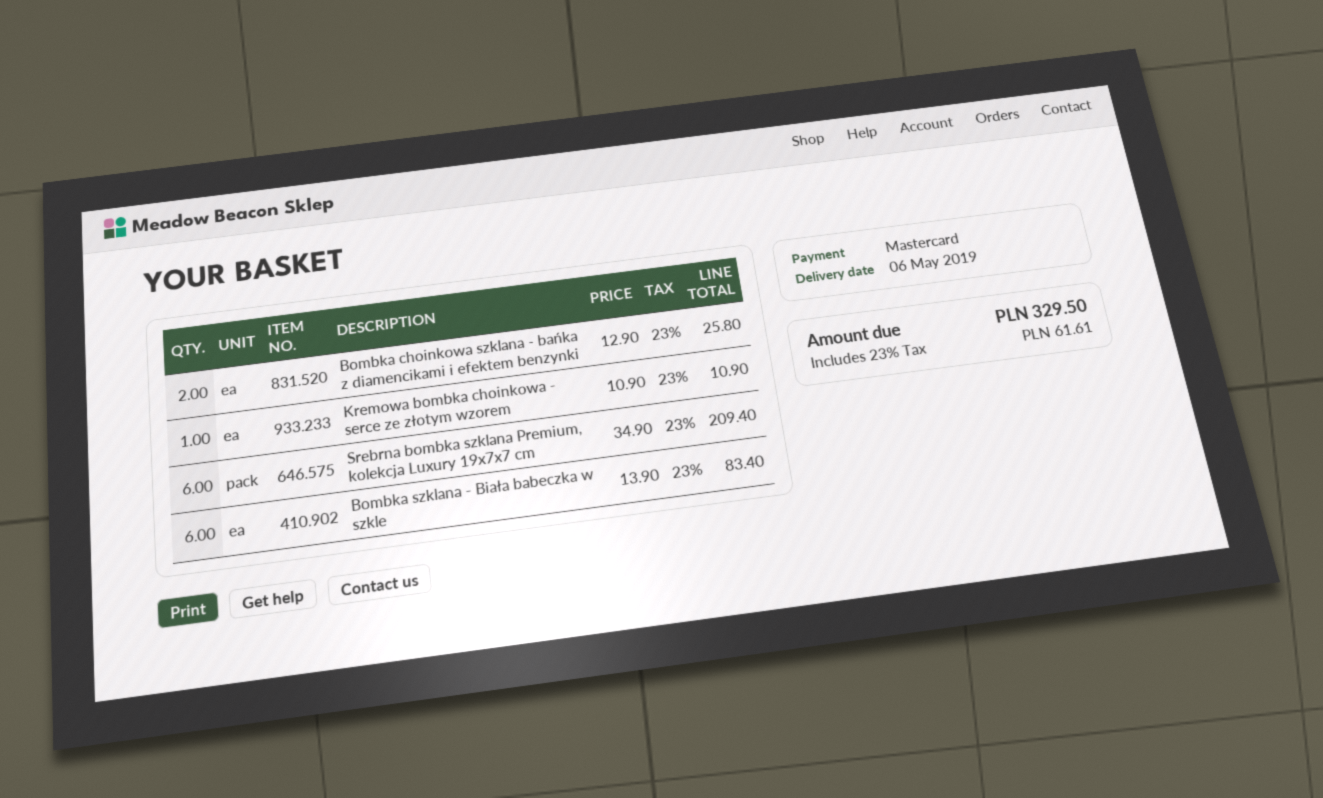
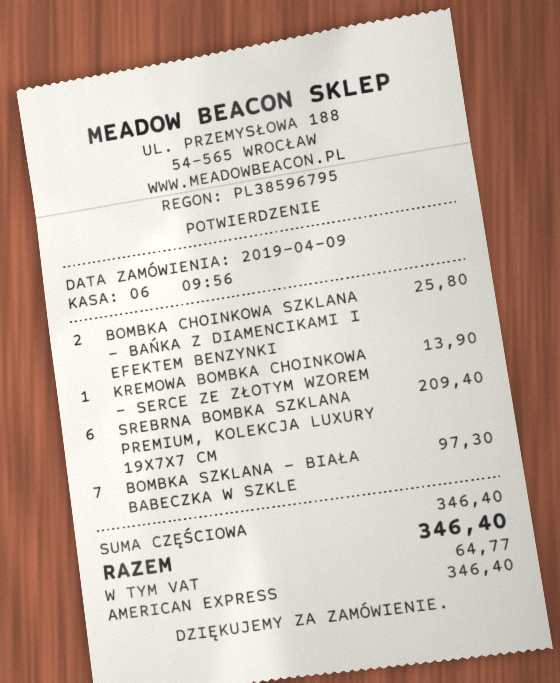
payment method: Mastercard -> American Express
Kremowa bombka choinkowa - serce ze złotym wzorem: 1 for 10.90 -> 1 for 13.90
Bombka szklana - Biała babeczka w szkle: 6 for 83.40 -> 7 for 97.30
tax: 61.61 -> 64.77
total: 329.50 -> 346.40

